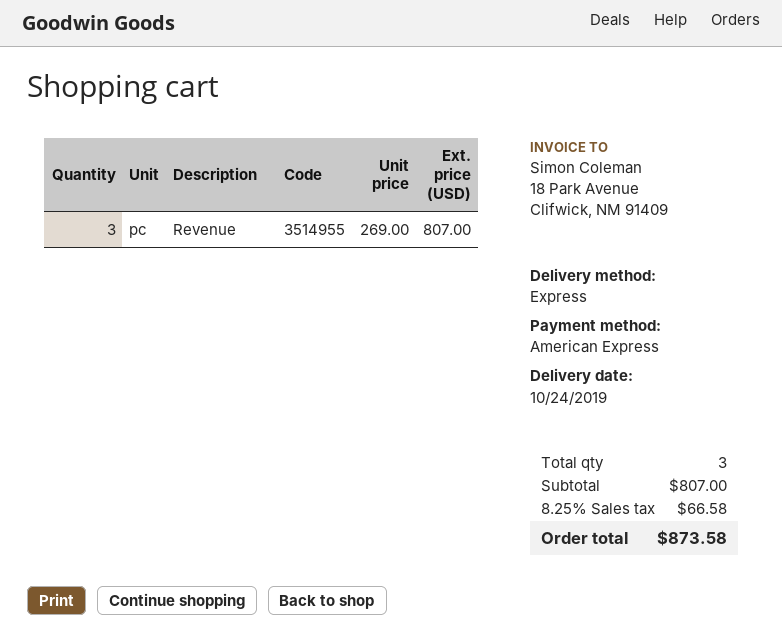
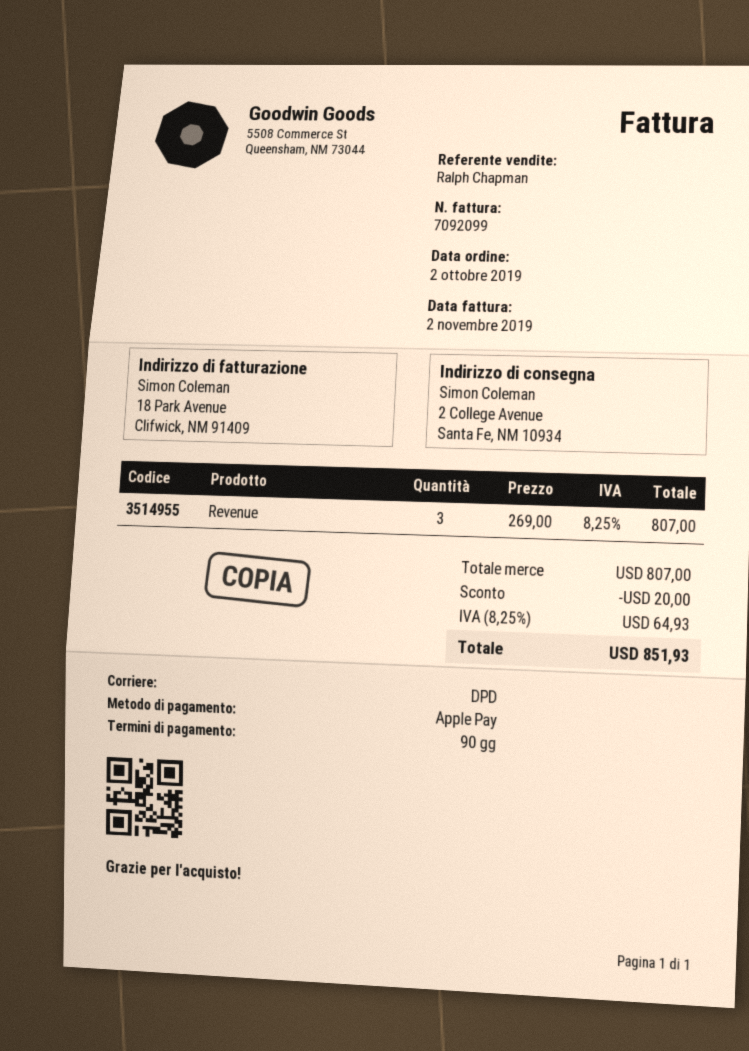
payment method: American Express -> Apple Pay
shipping method: express -> DPD
discount: none -> 20.00
tax: 8.25% = 66.58 -> 8.25% = 64.93
total: 873.58 -> 851.93

